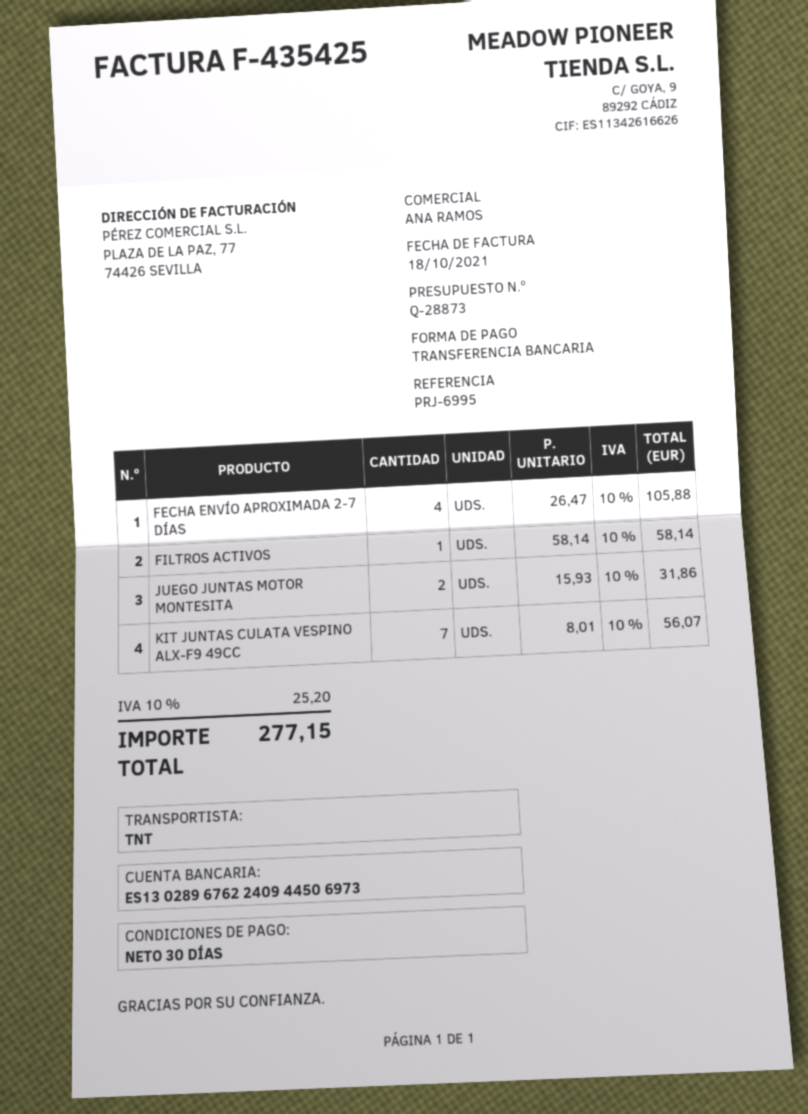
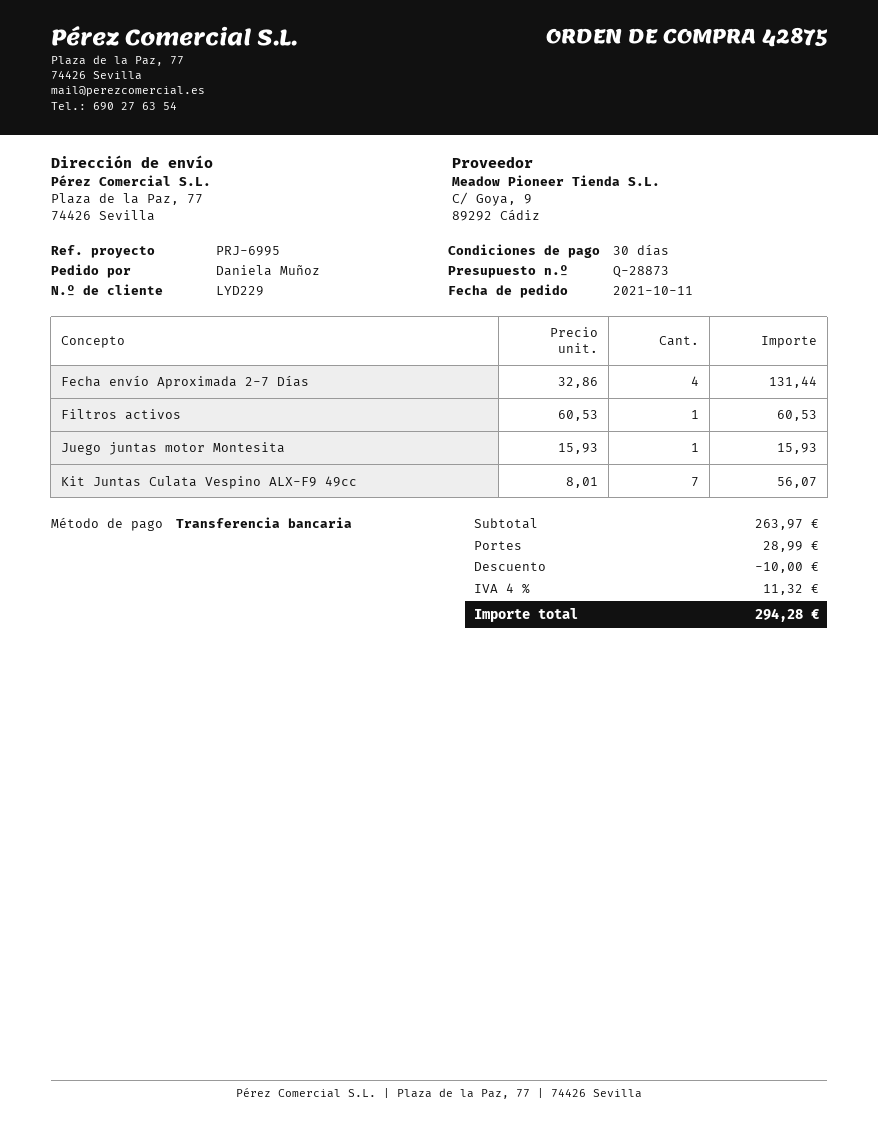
FECHA ENVÍO APROXIMADA 2-7 DÍAS: 4 x 26.47 = 105.88 -> 4 x 32.86 = 131.44
FILTROS ACTIVOS: 1 x 58.14 = 58.14 -> 1 x 60.53 = 60.53
JUEGO JUNTAS MOTOR MONTESITA: 2 x 15.93 = 31.86 -> 1 x 15.93 = 15.93
discount: none -> 10.00
shipping: none -> 28.99
tax: 10% = 25.20 -> 4% = 11.32
total: 277.15 -> 294.28

